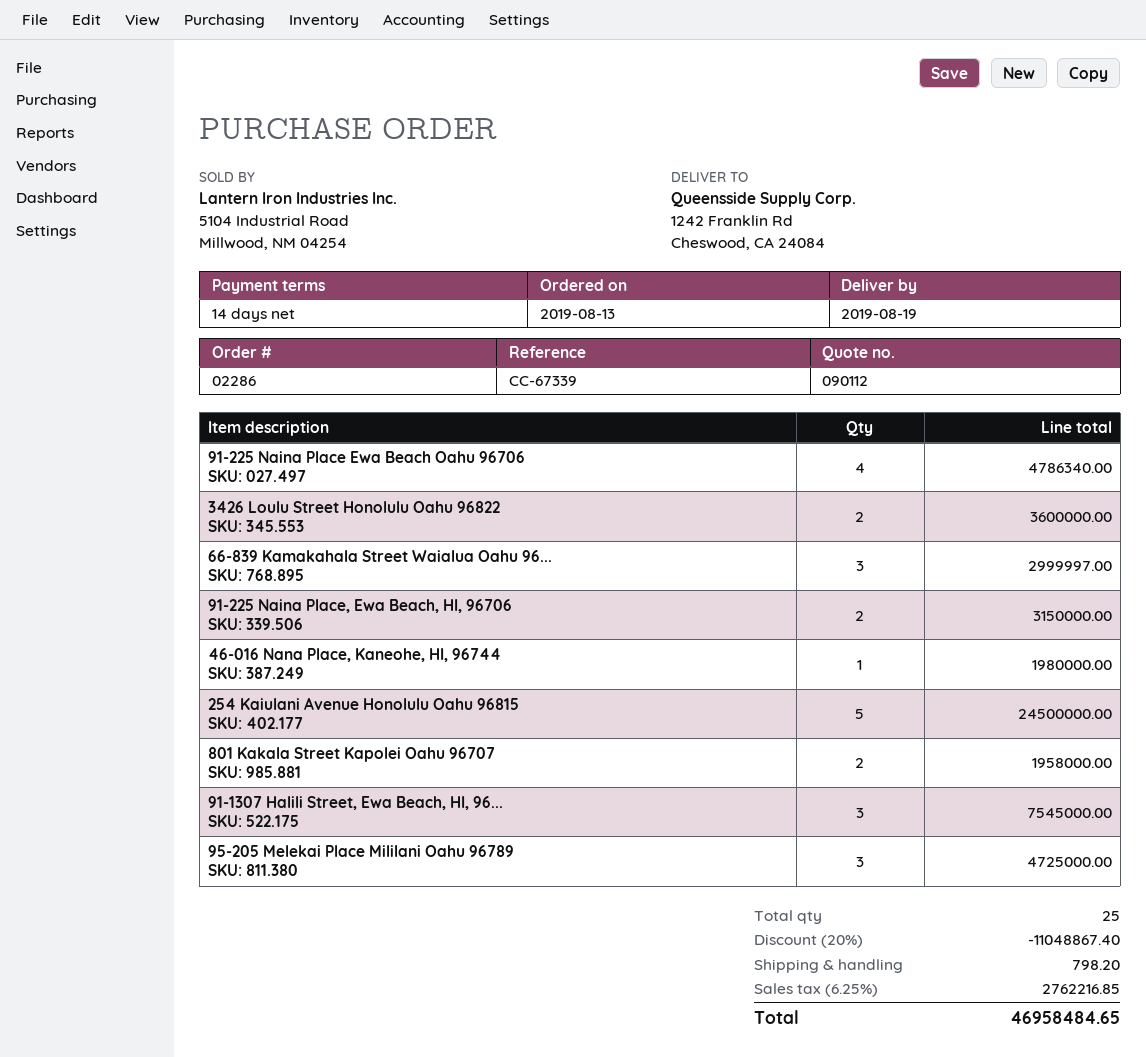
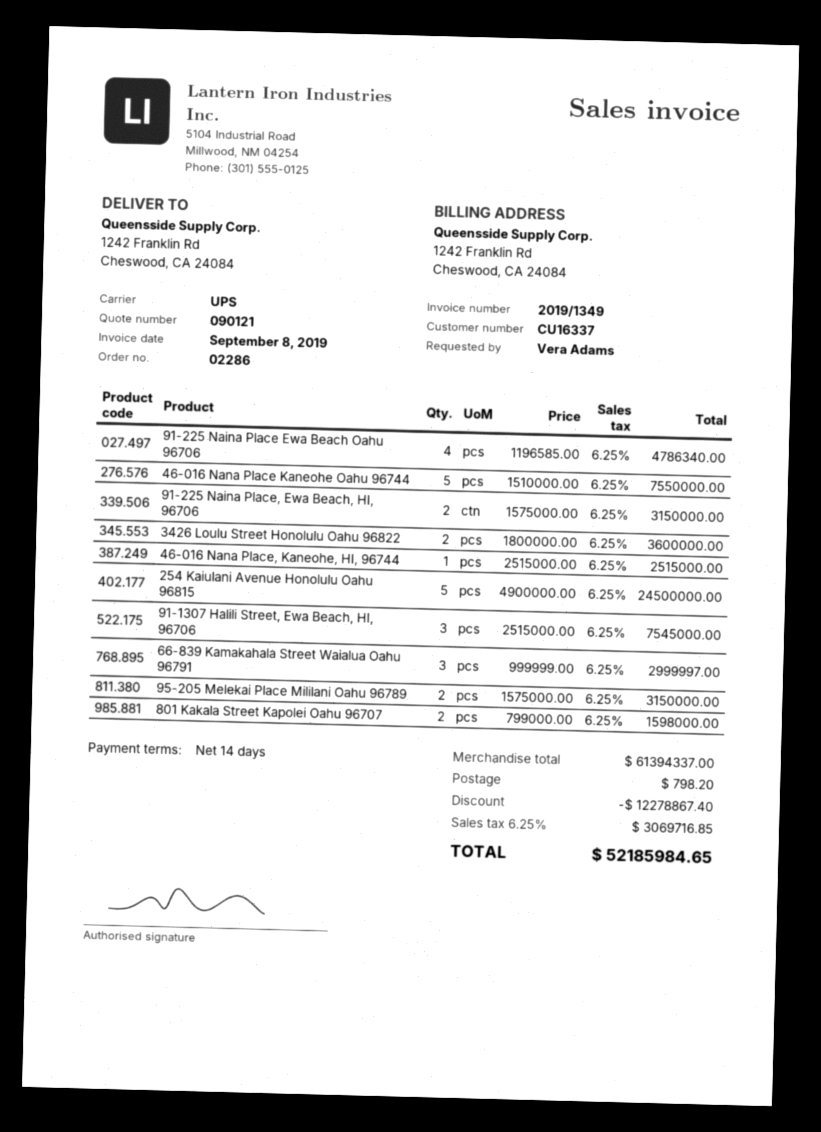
quote number: 090112 -> 090121
46-016 Nana Place, Kaneohe, HI, 96744: 1 for 1980000.00 -> 1 for 2515000.00
801 Kakala Street Kapolei Oahu 96707: 2 for 1958000.00 -> 2 for 1598000.00
95-205 Melekai Place Mililani Oahu 96789: 3 for 4725000.00 -> 2 for 3150000.00
46-016 Nana Place Kaneohe Oahu 96744: none -> 5 for 7550000.00
discount: 11048867.40 -> 12278867.40
tax: 6.25% = 2762216.85 -> 6.25% = 3069716.85
total: 46958484.65 -> 52185984.65

